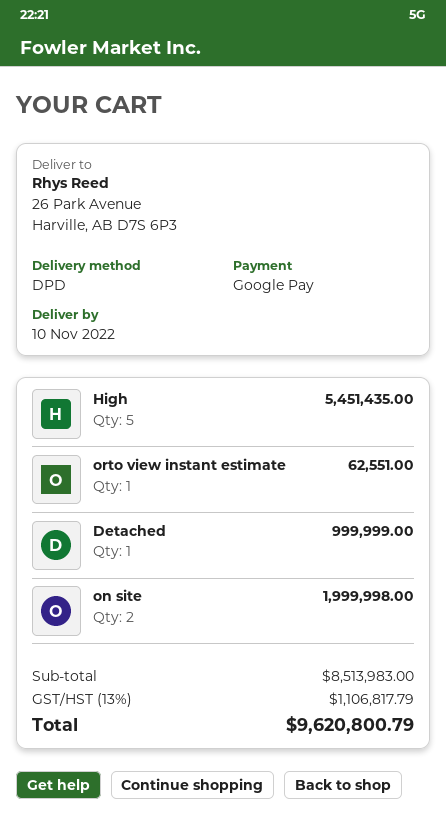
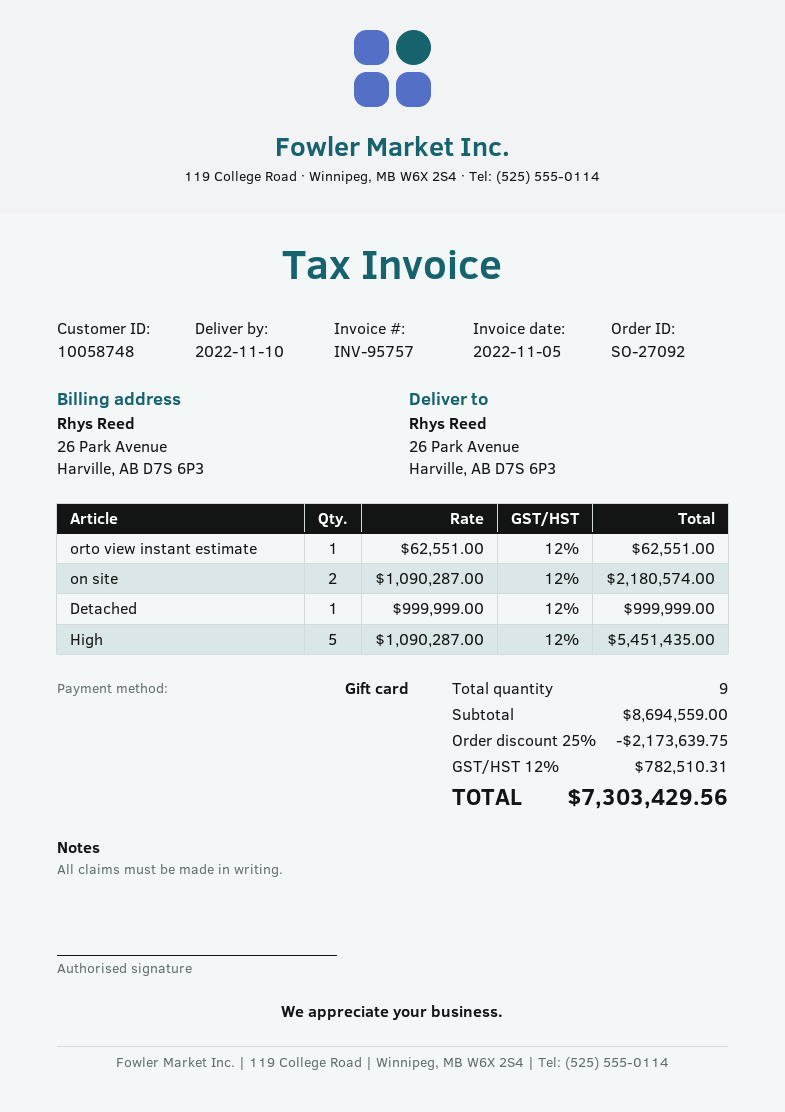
payment method: Google Pay -> gift card
on site: 2 for 1999998.00 -> 2 for 2180574.00
subtotal: 8513983.00 -> 8694559.00
discount: none -> 25% = 2173639.75
tax: 13% = 1106817.79 -> 12% = 782510.31
total: 9620800.79 -> 7303429.56

